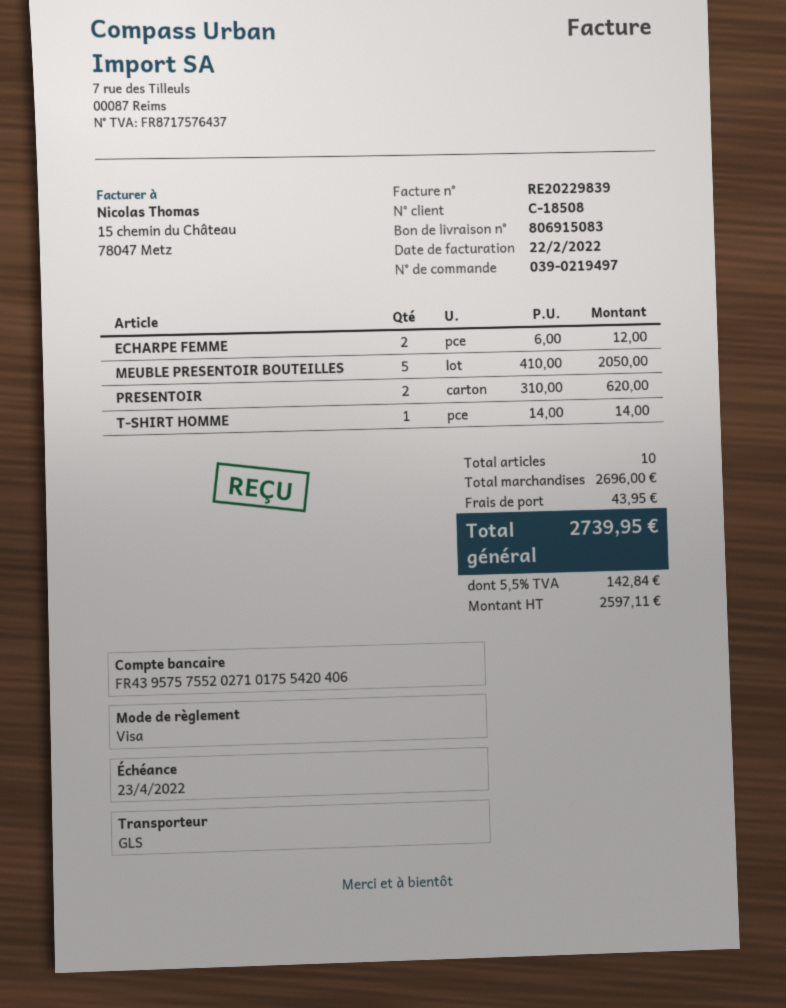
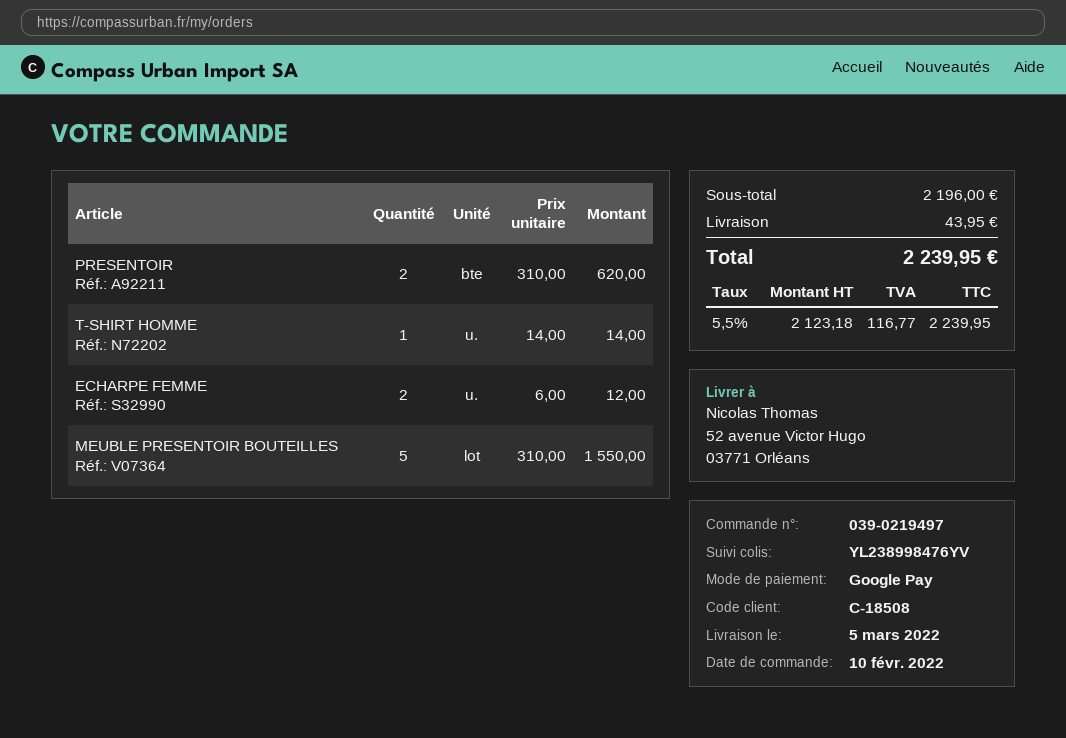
payment method: Visa -> Google Pay
MEUBLE PRESENTOIR BOUTEILLES: 5 x 410.00 = 2050.00 -> 5 x 310.00 = 1550.00
subtotal: 2696.00 -> 2196.00
net: 2597.11 -> 2123.18
tax: 5.5% = 142.84 -> 5.5% = 116.77
total: 2739.95 -> 2239.95

